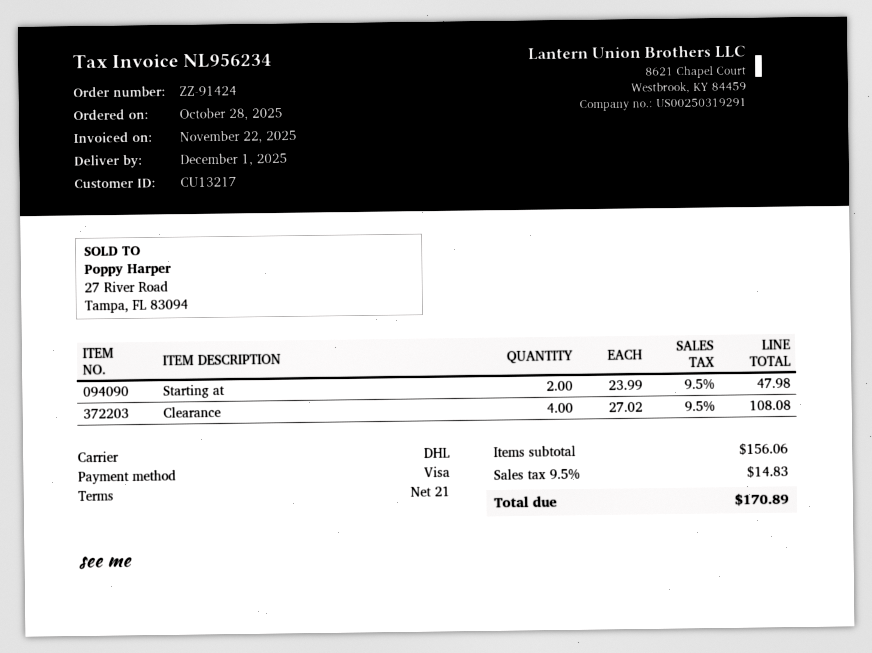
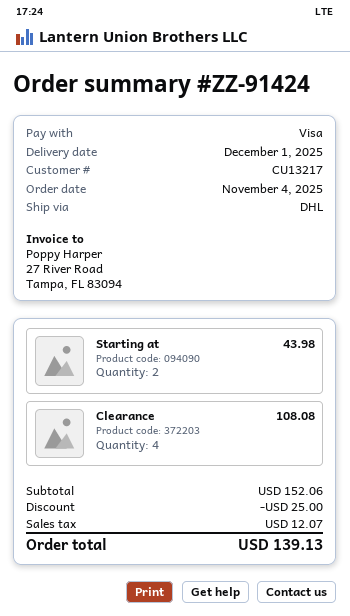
order date: 2025-10-28 -> 2025-11-04
Starting at: 2 for 47.98 -> 2 for 43.98
subtotal: 156.06 -> 152.06
discount: none -> 25.00
tax: 14.83 -> 12.07
total: 170.89 -> 139.13

